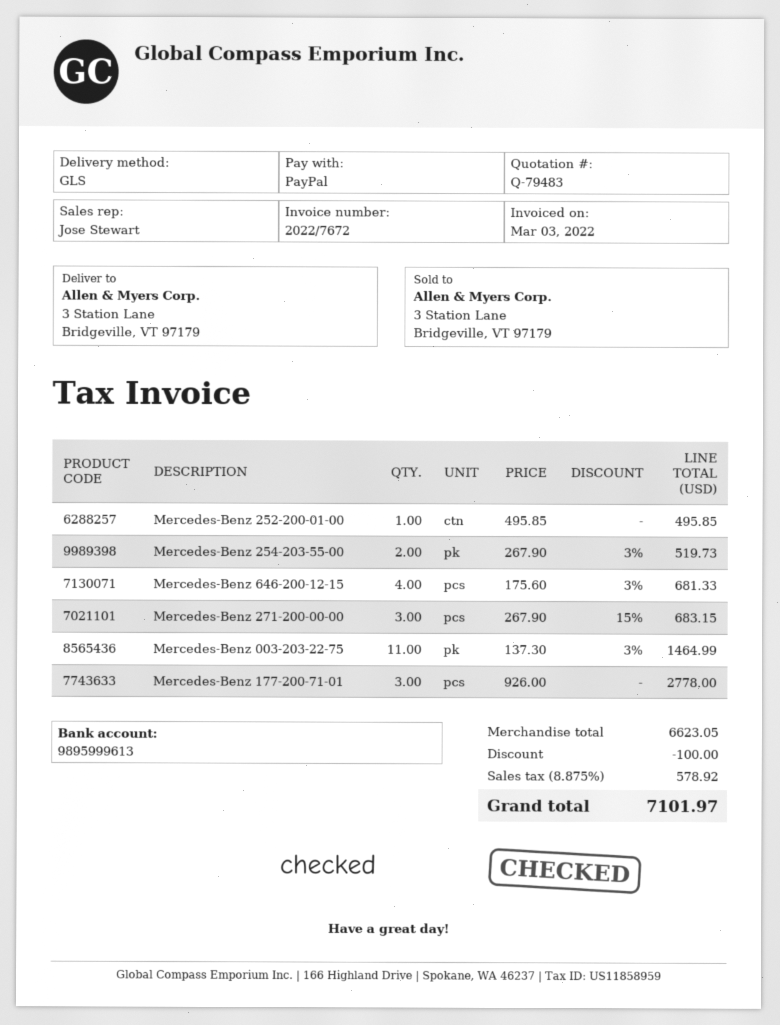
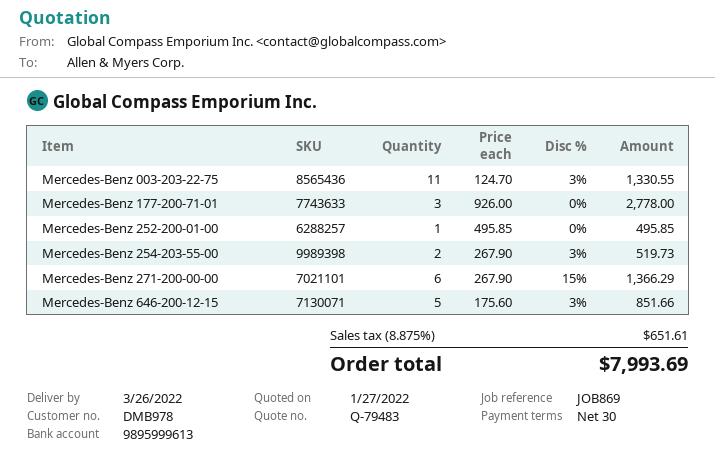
Mercedes-Benz 646-200-12-15: 4 x 175.60 - 3% = 681.33 -> 5 x 175.60 - 3% = 851.66
Mercedes-Benz 271-200-00-00: 3 x 267.90 - 15% = 683.15 -> 6 x 267.90 - 15% = 1366.29
Mercedes-Benz 003-203-22-75: 11 x 137.30 - 3% = 1464.99 -> 11 x 124.70 - 3% = 1330.55
discount: 100.00 -> none
tax: 8.875% = 578.92 -> 8.875% = 651.61
total: 7101.97 -> 7993.69

